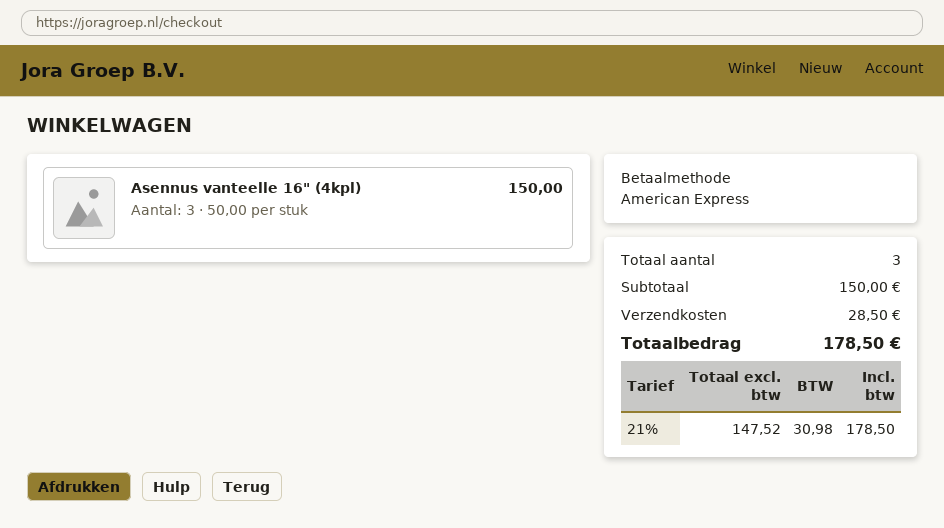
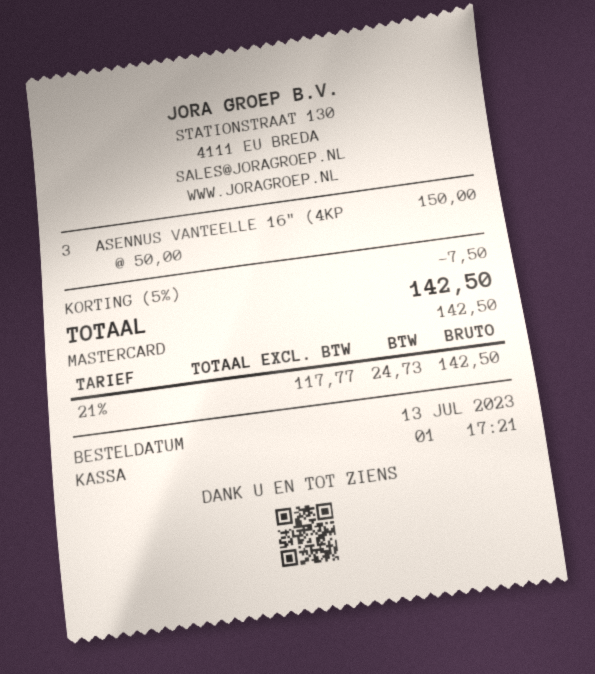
payment method: American Express -> Mastercard
discount: none -> 5% = 7.50
shipping: 28.50 -> none
net: 147.52 -> 117.77
tax: 21% = 30.98 -> 21% = 24.73
total: 178.50 -> 142.50

